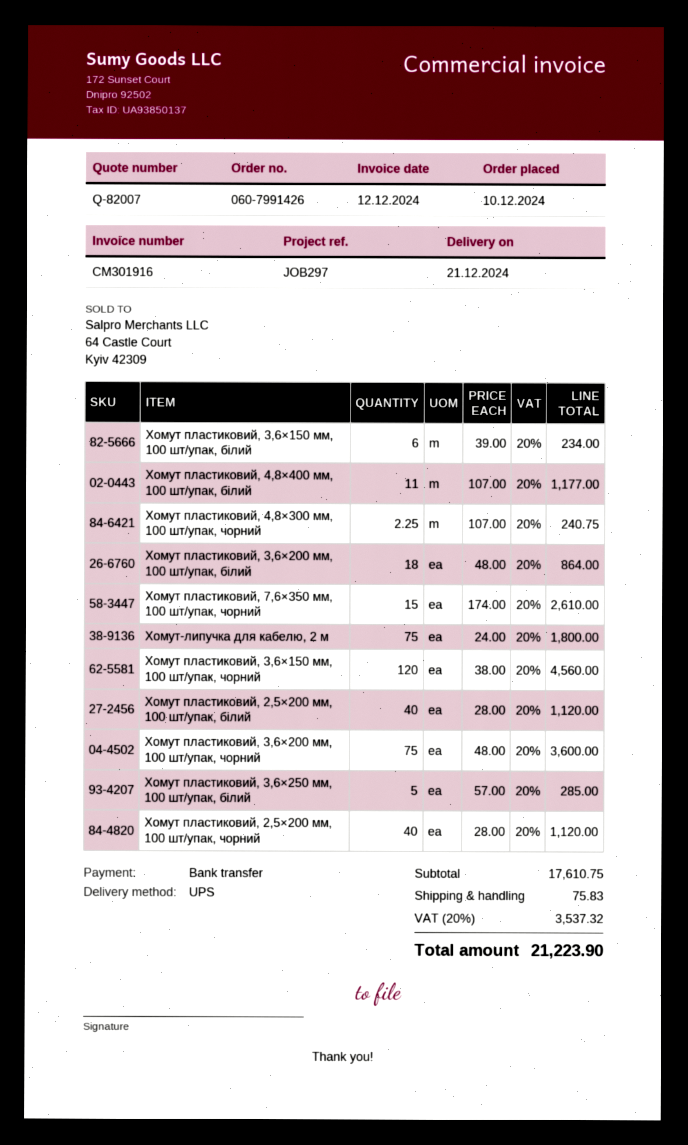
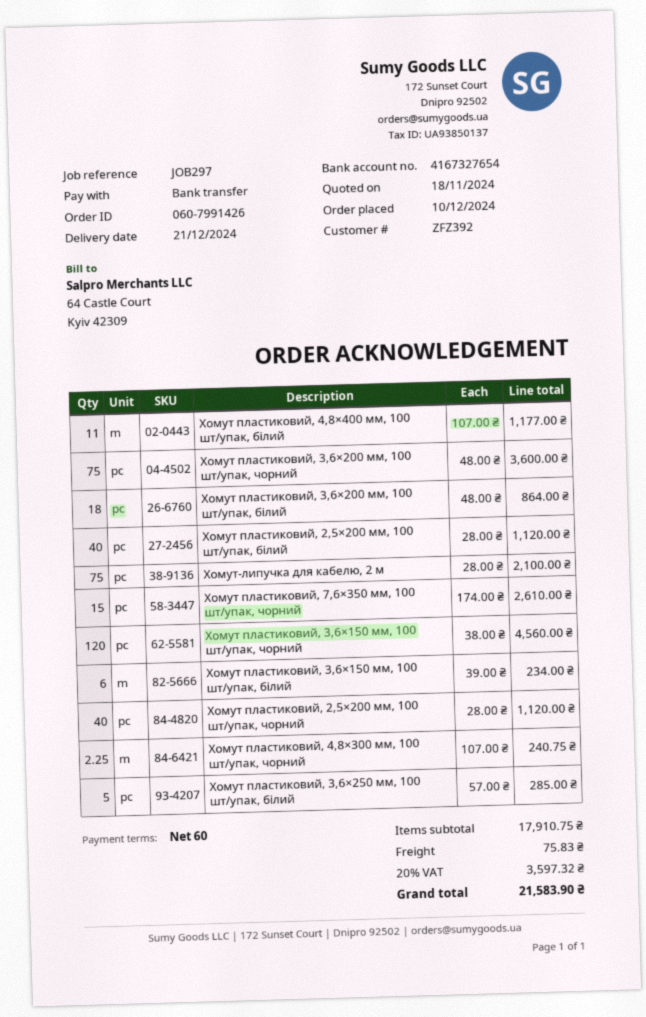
Хомут-липучка для кабелю, 2 м: 75 x 24.00 = 1800.00 -> 75 x 28.00 = 2100.00
subtotal: 17610.75 -> 17910.75
tax: 20% = 3537.32 -> 20% = 3597.32
total: 21223.90 -> 21583.90

